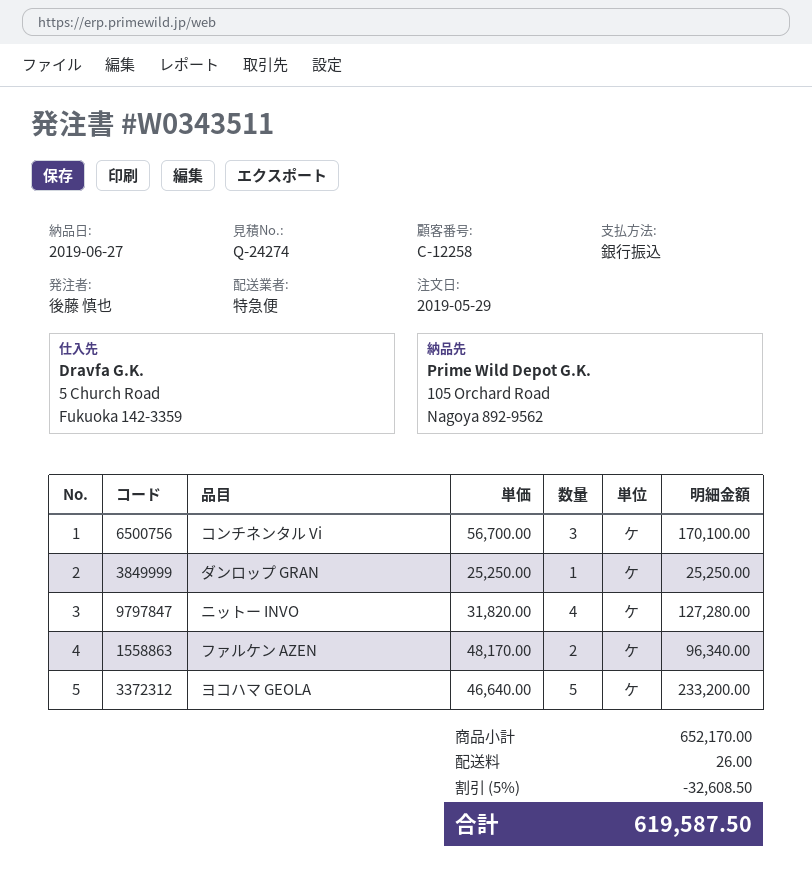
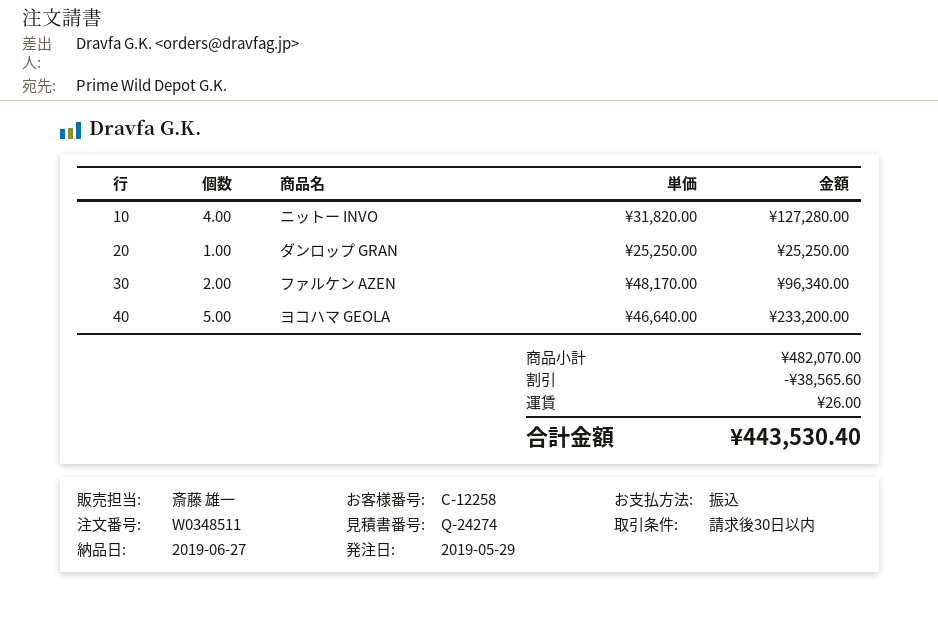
order number: W0343511 -> W0348511
コンチネンタル Vi: 3 x 56700.00 = 170100.00 -> none
subtotal: 652170.00 -> 482070.00
discount: 32608.50 -> 38565.60
total: 619587.50 -> 443530.40

